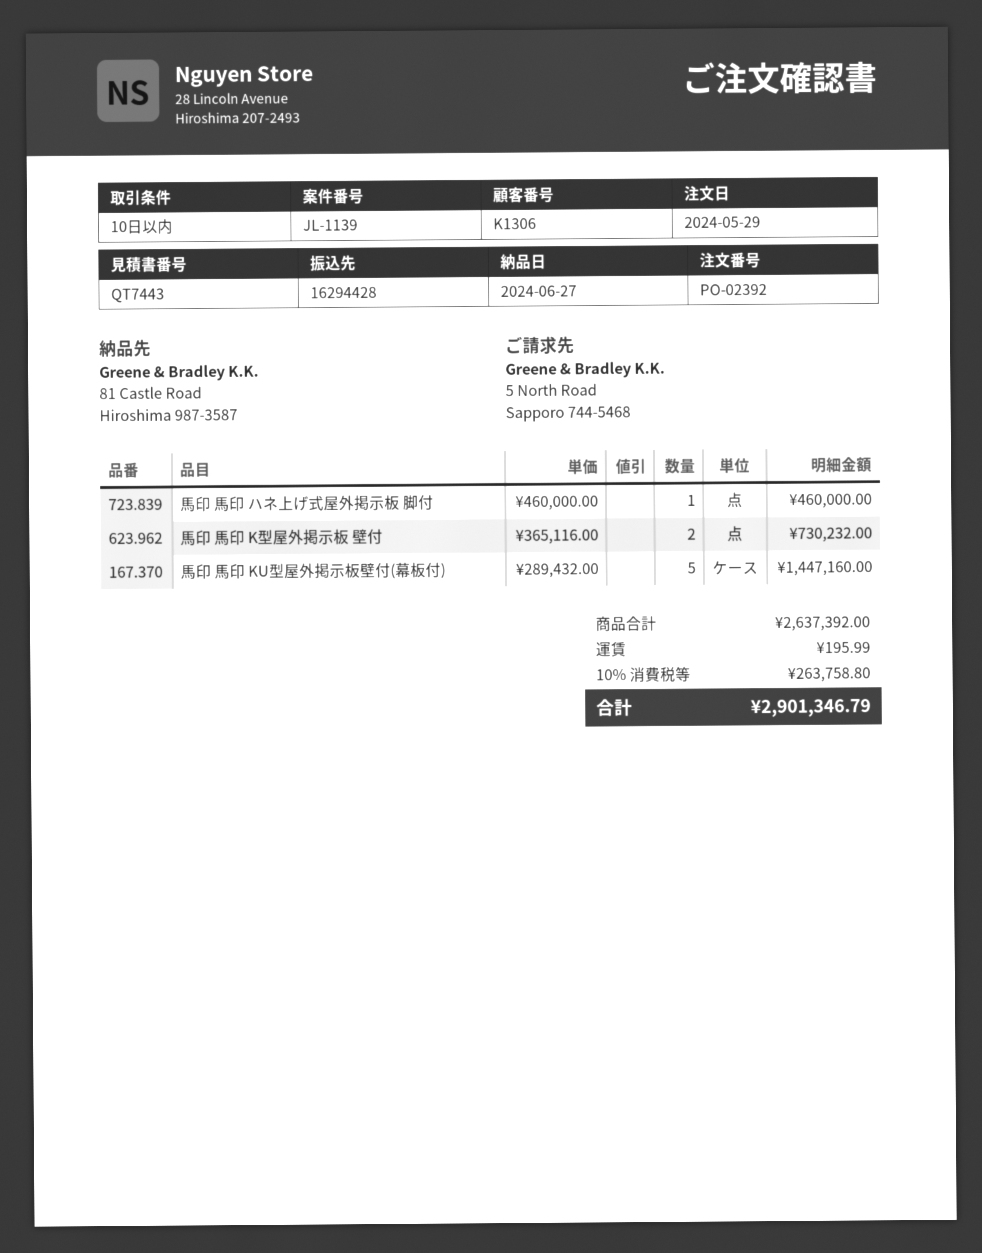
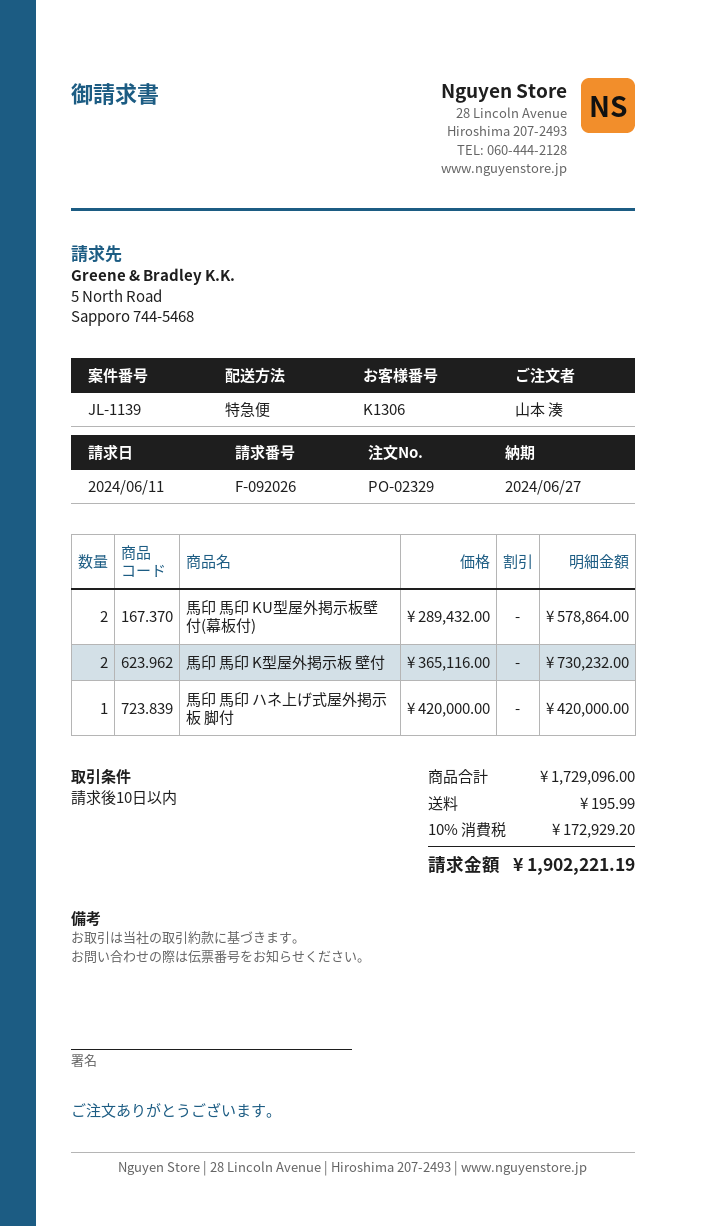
order number: PO-02392 -> PO-02329
馬印 馬印 ハネ上げ式屋外掲示板 脚付: 1 x 460000.00 = 460000.00 -> 1 x 420000.00 = 420000.00
馬印 馬印 KU型屋外掲示板壁付(幕板付): 5 x 289432.00 = 1447160.00 -> 2 x 289432.00 = 578864.00
subtotal: 2637392.00 -> 1729096.00
tax: 10% = 263758.80 -> 10% = 172929.20
total: 2901346.79 -> 1902221.19

